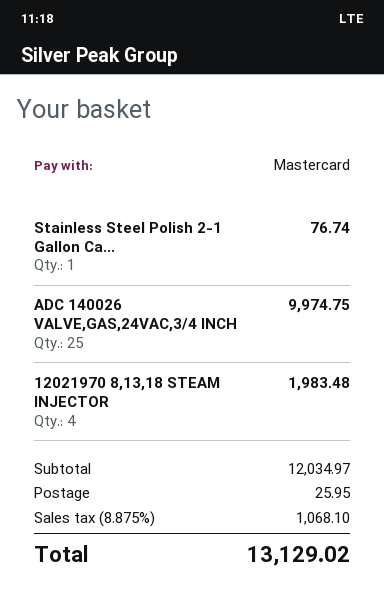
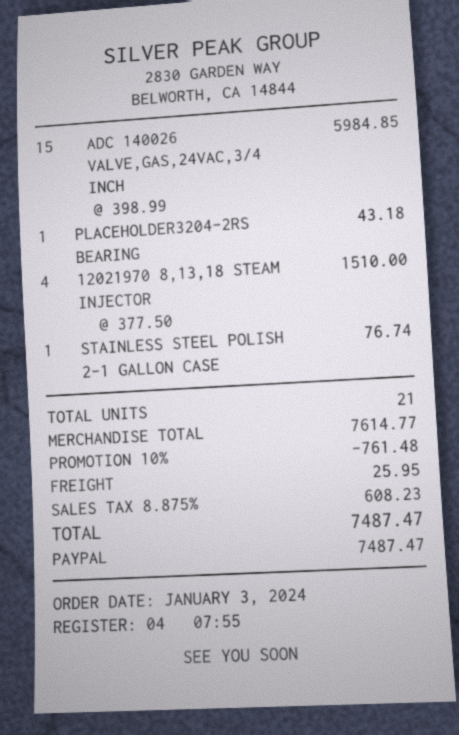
payment method: Mastercard -> PayPal
ADC 140026 VALVE,GAS,24VAC,3/4 INCH: 25 for 9974.75 -> 15 for 5984.85
12021970 8,13,18 STEAM INJECTOR: 4 for 1983.48 -> 4 for 1510.00
PLACEHOLDER3204-2RS BEARING: none -> 1 for 43.18
subtotal: 12034.97 -> 7614.77
discount: none -> 10% = 761.48
tax: 8.875% = 1068.10 -> 8.875% = 608.23
total: 13129.02 -> 7487.47

